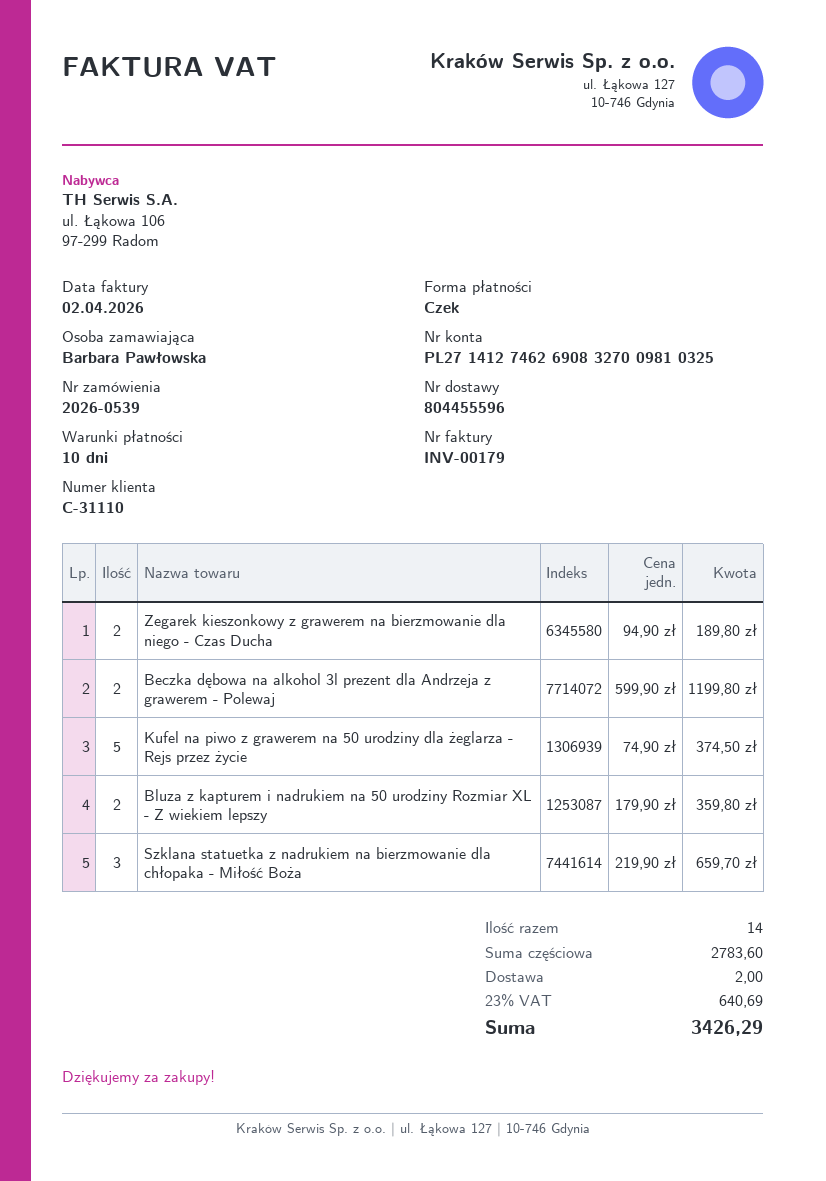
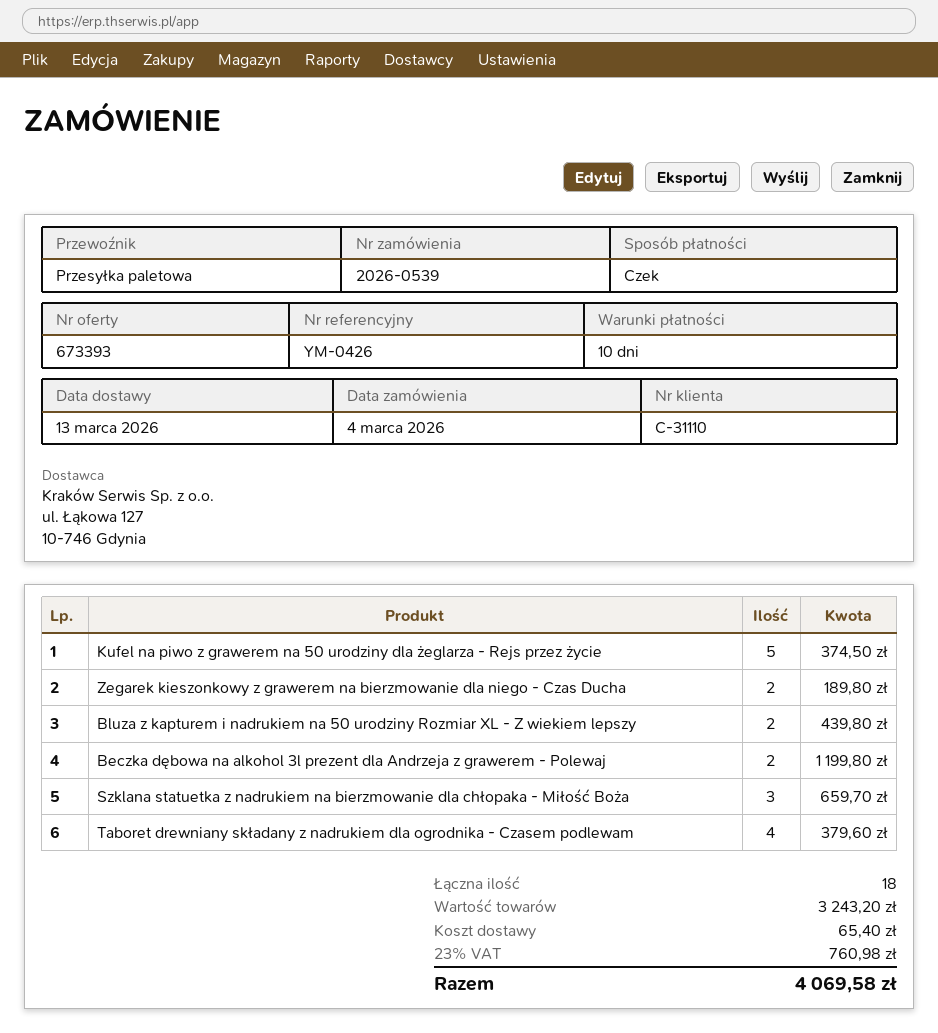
Bluza z kapturem i nadrukiem na 50 urodziny Rozmiar XL - Z wiekiem lepszy: 2 for 359.80 -> 2 for 439.80
Taboret drewniany składany z nadrukiem dla ogrodnika - Czasem podlewam: none -> 4 for 379.60
total quantity: 14 -> 18
subtotal: 2783.60 -> 3243.20
shipping: 2.00 -> 65.40
tax: 23% = 640.69 -> 23% = 760.98
total: 3426.29 -> 4069.58

